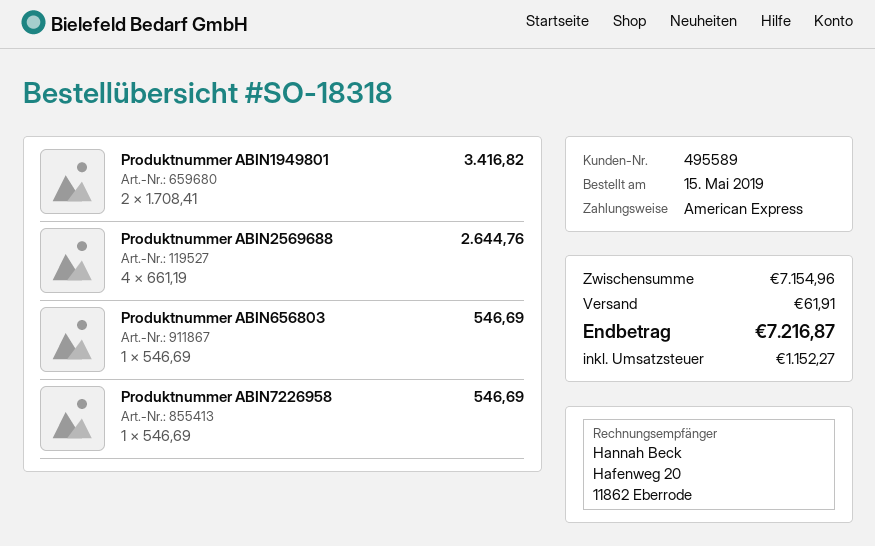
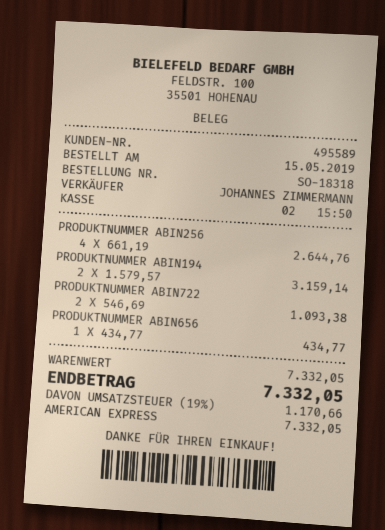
Produktnummer ABIN1949801: 2 x 1708.41 = 3416.82 -> 2 x 1579.57 = 3159.14
Produktnummer ABIN656803: 1 x 546.69 = 546.69 -> 1 x 434.77 = 434.77
Produktnummer ABIN7226958: 1 x 546.69 = 546.69 -> 2 x 546.69 = 1093.38
subtotal: 7154.96 -> 7332.05
shipping: 61.91 -> none
tax: 1152.27 -> 1170.66
total: 7216.87 -> 7332.05

